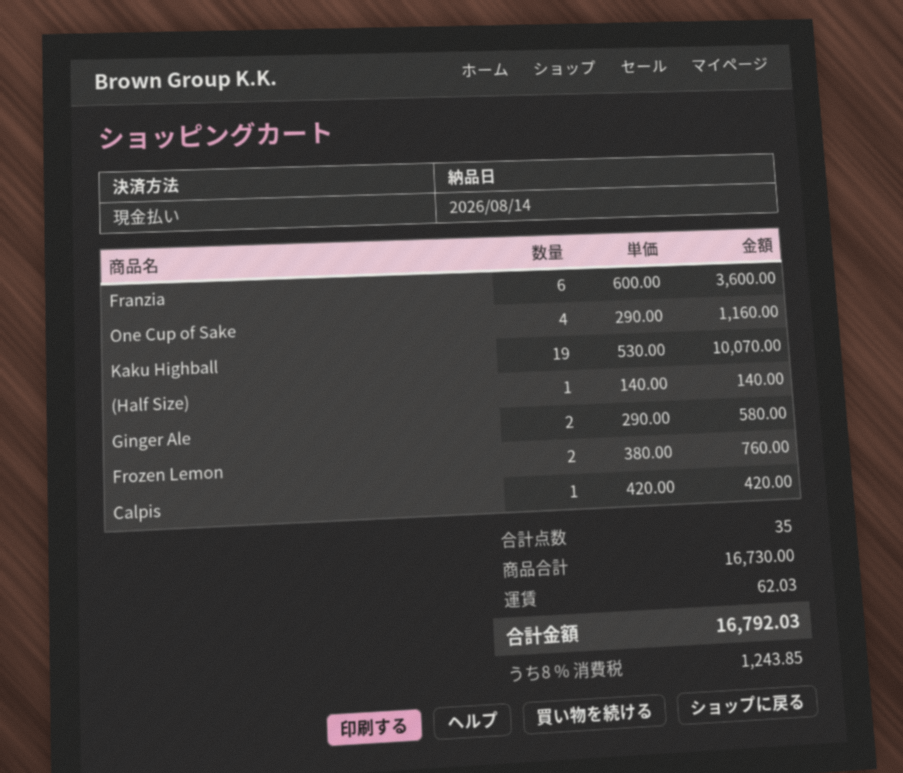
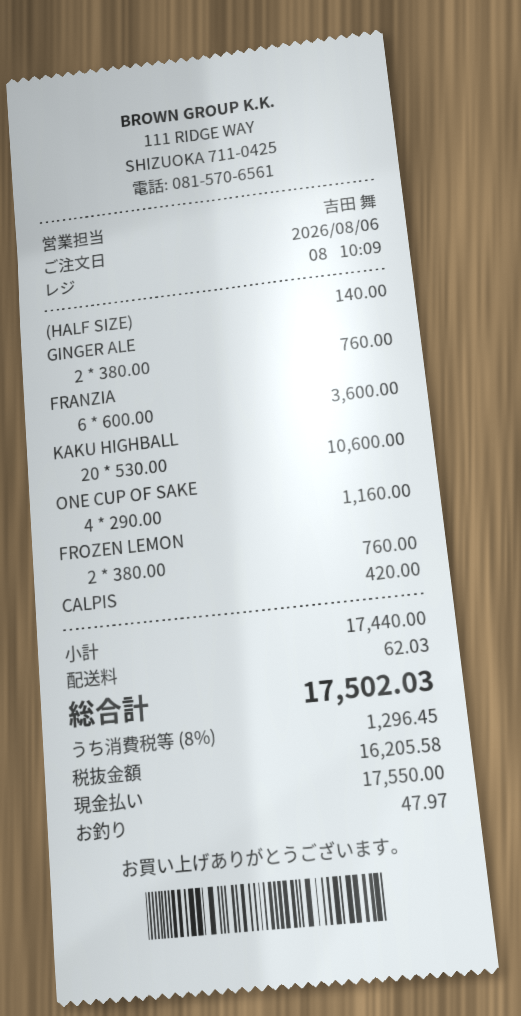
Kaku Highball: 19 x 530.00 = 10070.00 -> 20 x 530.00 = 10600.00
Ginger Ale: 2 x 290.00 = 580.00 -> 2 x 380.00 = 760.00
subtotal: 16730.00 -> 17440.00
tax: 8% = 1243.85 -> 8% = 1296.45
total: 16792.03 -> 17502.03

